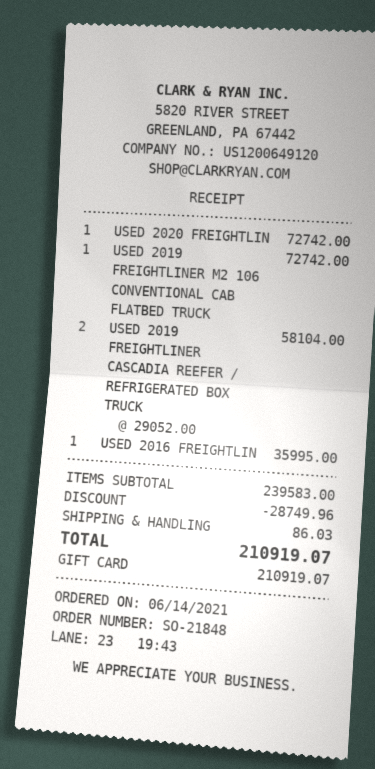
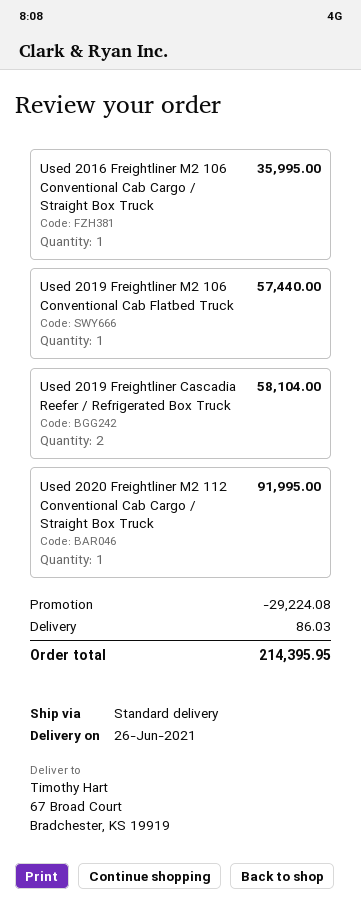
USED 2020 FREIGHTLIN: 1 for 72742.00 -> 1 for 91995.00
USED 2019 FREIGHTLINER M2 106 CONVENTIONAL CAB FLATBED TRUCK: 1 for 72742.00 -> 1 for 57440.00
discount: 28749.96 -> 29224.08
total: 210919.07 -> 214395.95

